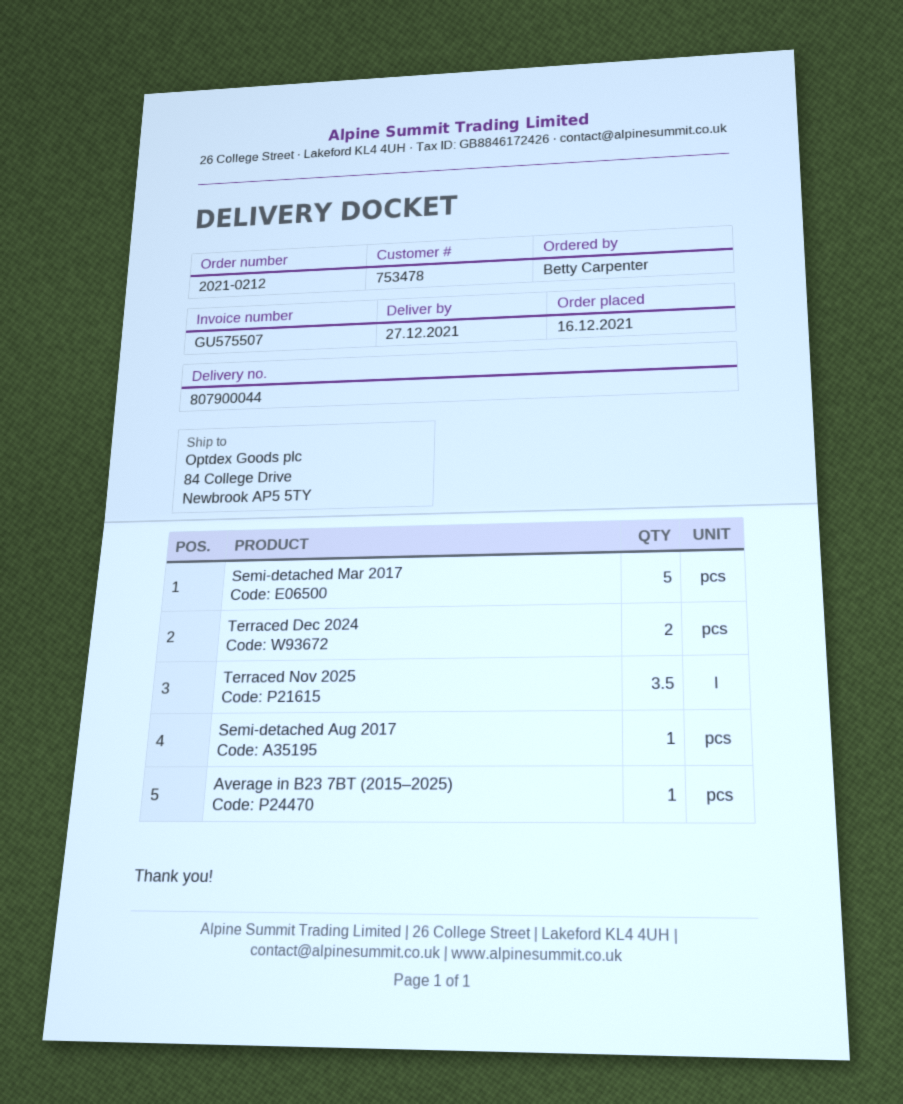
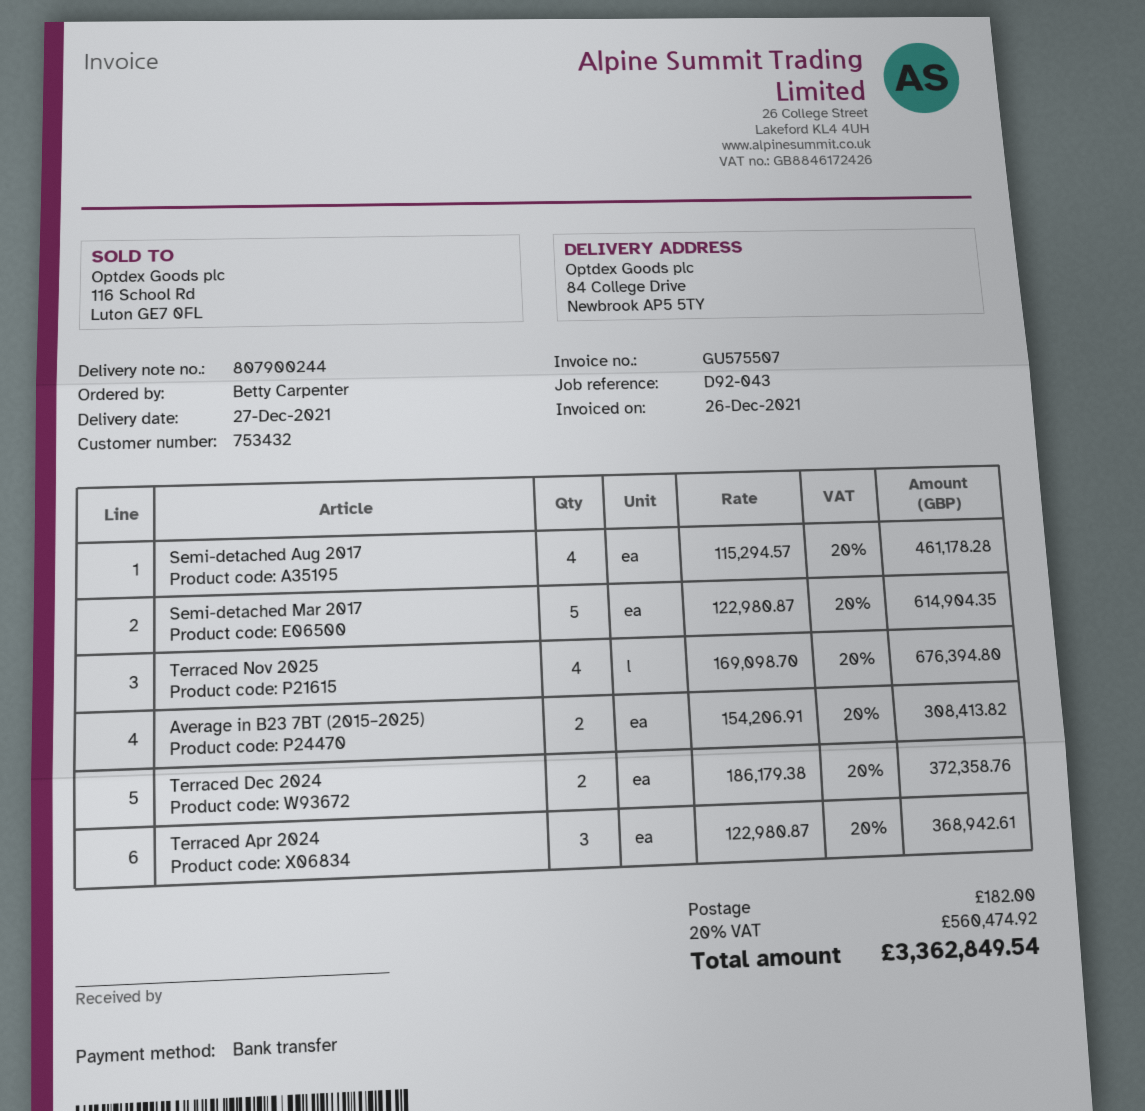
delivery note number: 807900044 -> 807900244
customer number: 753478 -> 753432
Terraced Nov 2025: 3.5 -> 4
Semi-detached Aug 2017: 1 -> 4
Average in B23 7BT (2015–2025): 1 -> 2
Terraced Apr 2024: none -> 3

